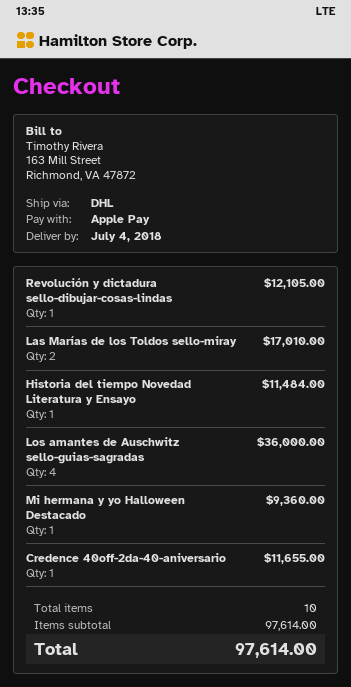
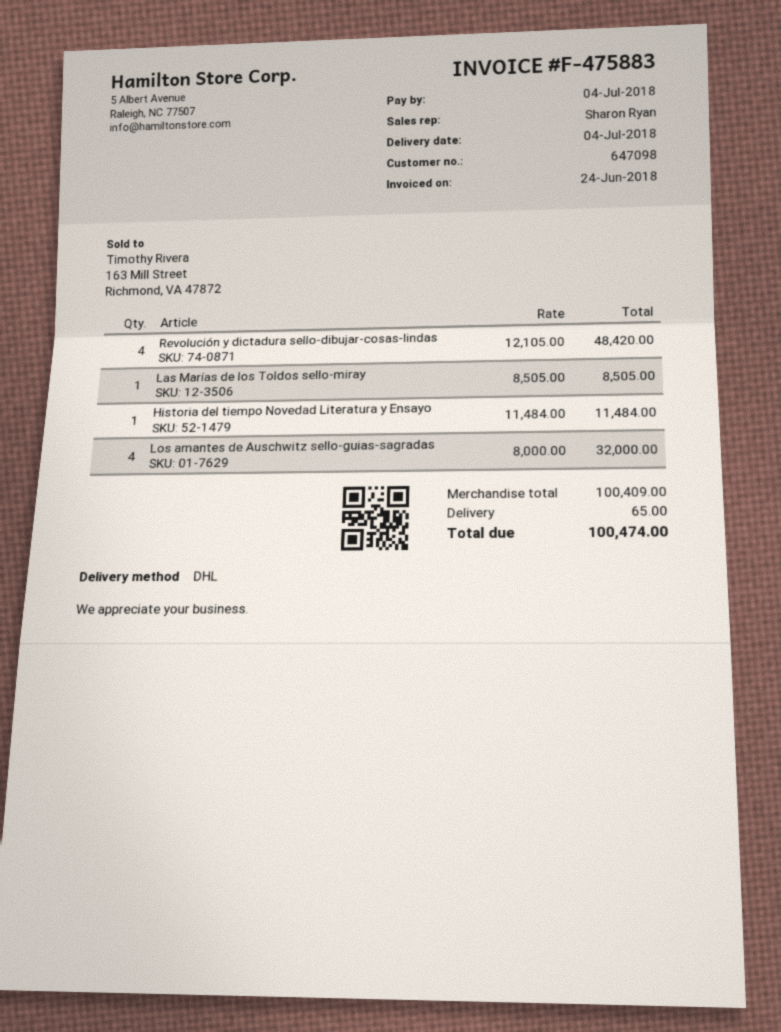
Revolución y dictadura sello-dibujar-cosas-lindas: 1 for 12105.00 -> 4 for 48420.00
Las Marías de los Toldos sello-miray: 2 for 17010.00 -> 1 for 8505.00
Los amantes de Auschwitz sello-guias-sagradas: 4 for 36000.00 -> 4 for 32000.00
Mi hermana y yo Halloween Destacado: 1 for 9360.00 -> none
Credence 40off-2da-40-aniversario: 1 for 11655.00 -> none
subtotal: 97614.00 -> 100409.00
shipping: none -> 65.00
total: 97614.00 -> 100474.00

